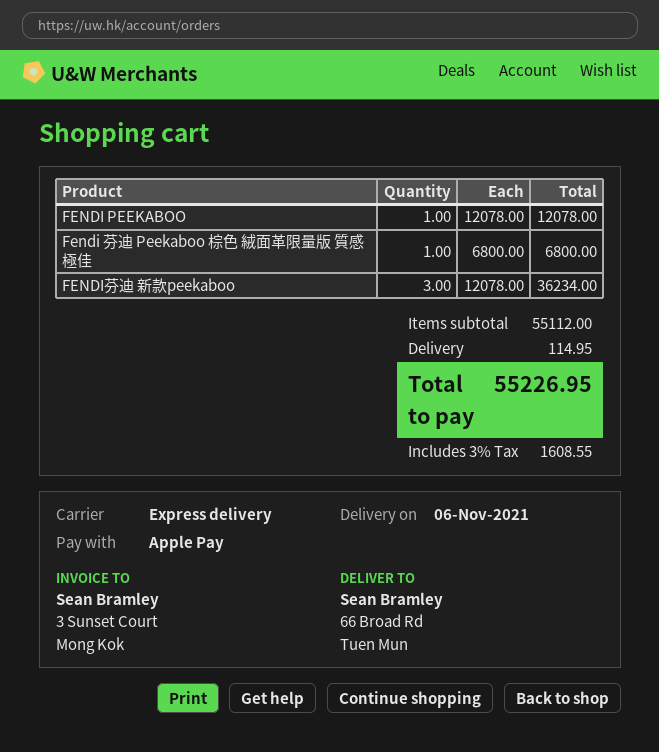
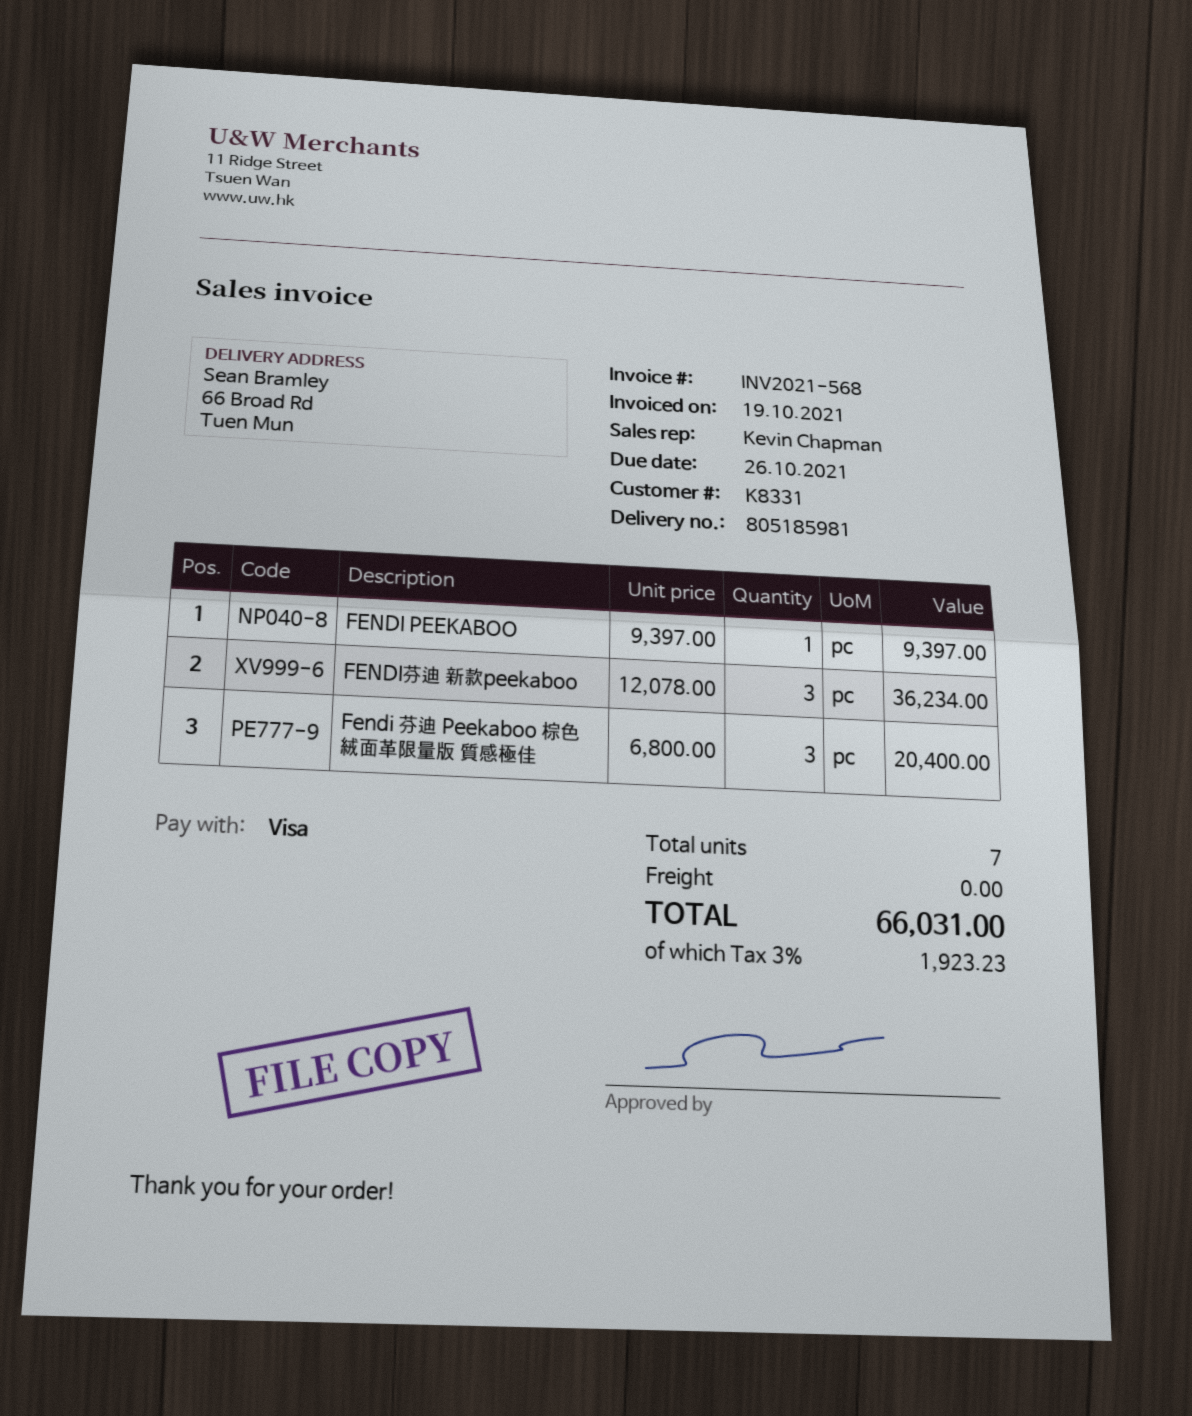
payment method: Apple Pay -> Visa
FENDI PEEKABOO: 1 x 12078.00 = 12078.00 -> 1 x 9397.00 = 9397.00
Fendi 芬迪 Peekaboo 棕色 絨面革限量版 質感極佳: 1 x 6800.00 = 6800.00 -> 3 x 6800.00 = 20400.00
shipping: 114.95 -> 0.00
tax: 3% = 1608.55 -> 3% = 1923.23
total: 55226.95 -> 66031.00

